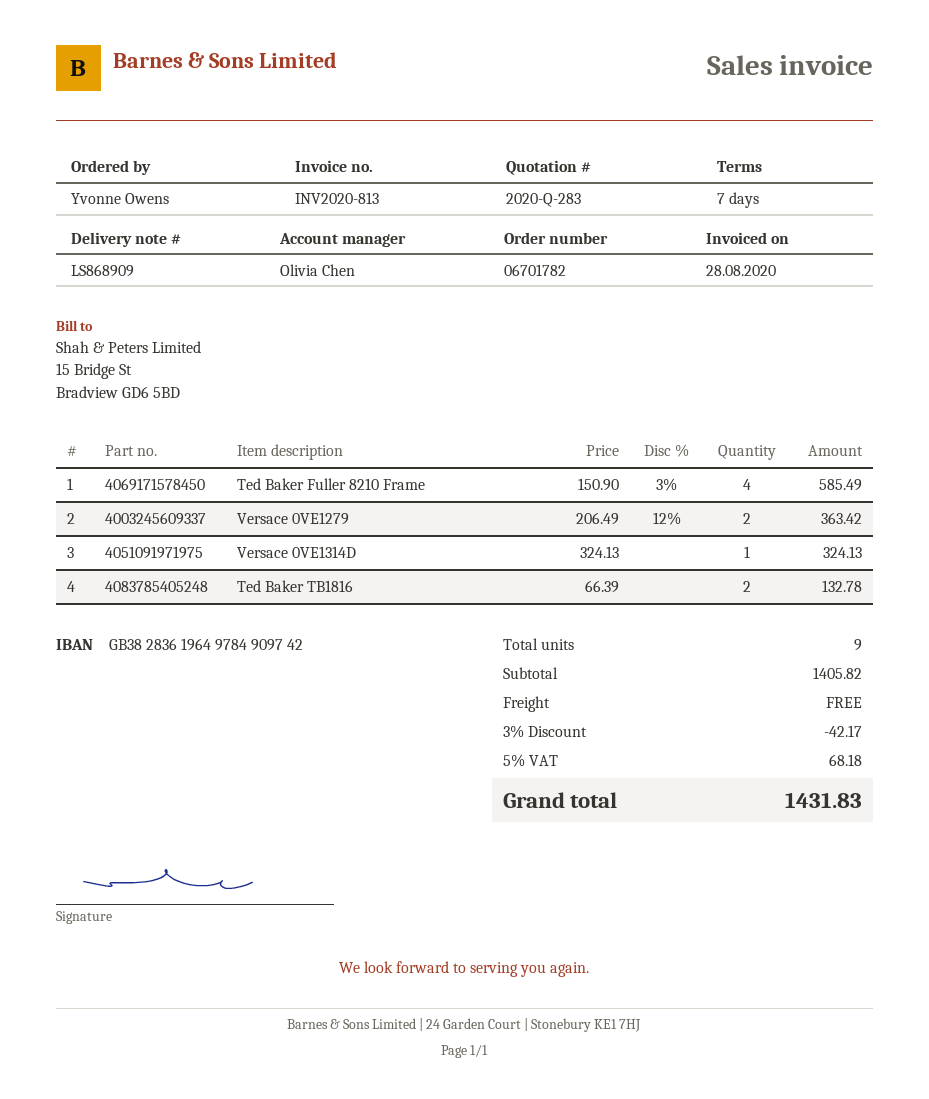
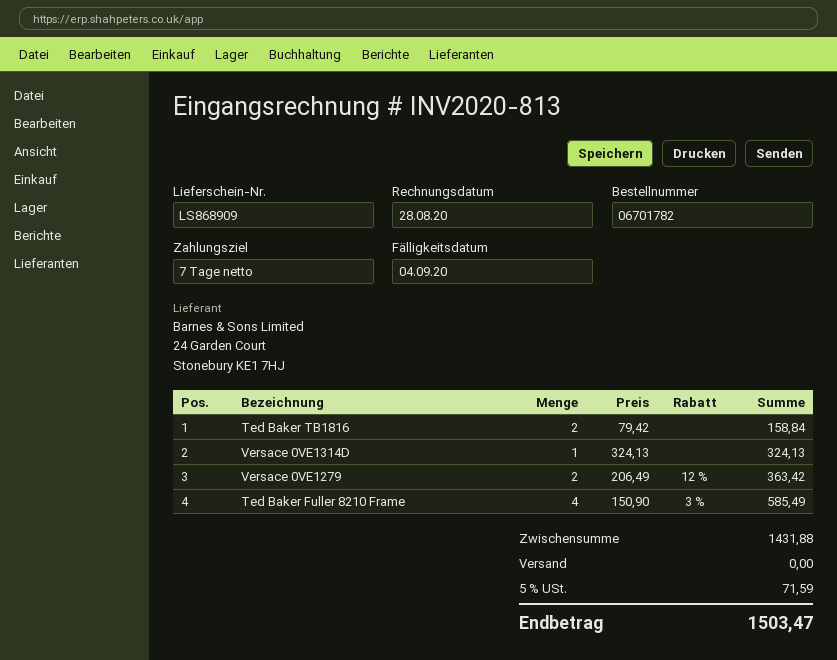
Ted Baker TB1816: 2 x 66.39 = 132.78 -> 2 x 79.42 = 158.84
subtotal: 1405.82 -> 1431.88
discount: 3% = 42.17 -> none
tax: 5% = 68.18 -> 5% = 71.59
total: 1431.83 -> 1503.47

